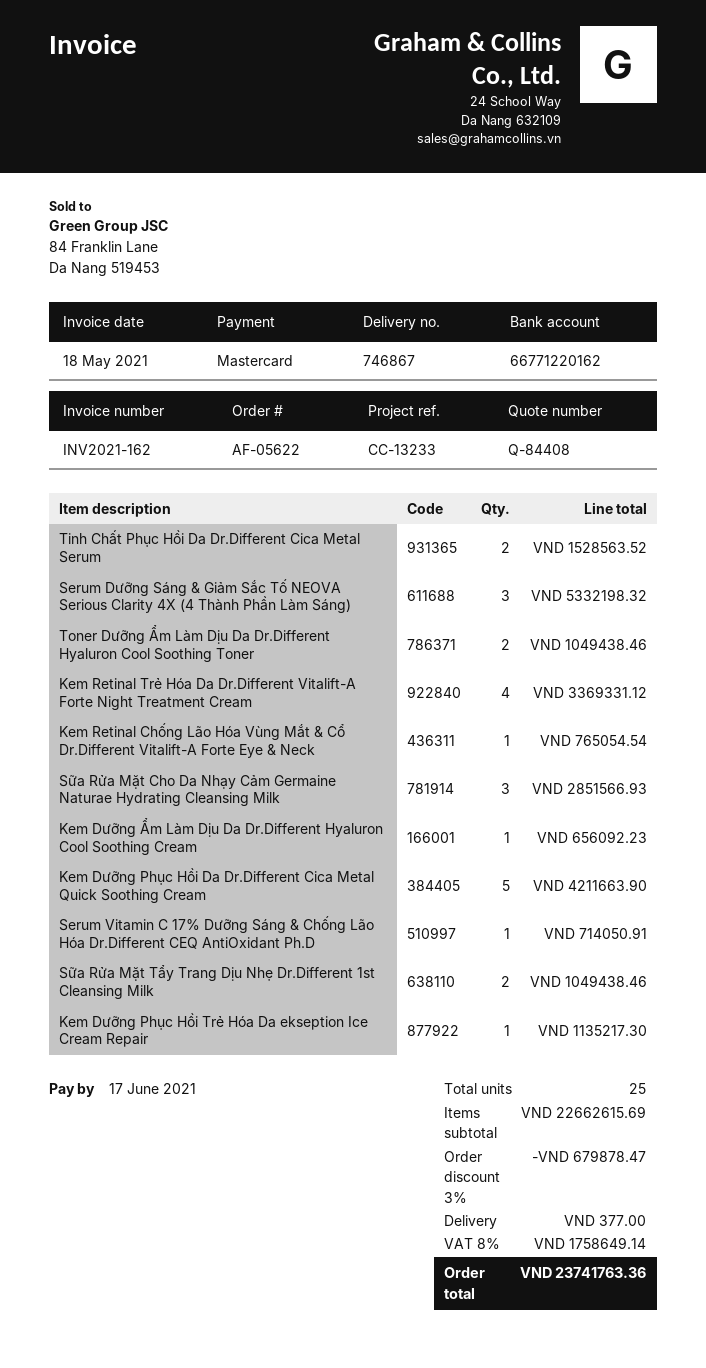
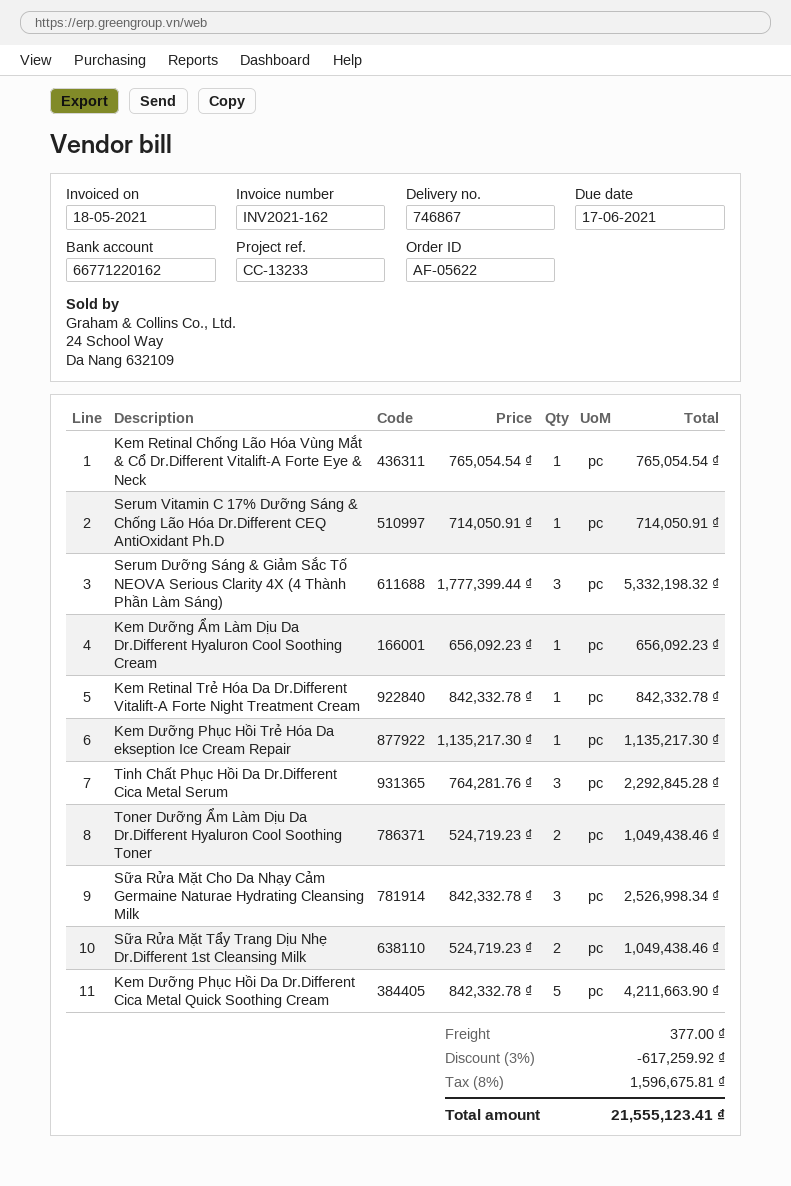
Tinh Chất Phục Hồi Da Dr.Different Cica Metal Serum: 2 for 1528563.52 -> 3 for 2292845.28
Kem Retinal Trẻ Hóa Da Dr.Different Vitalift-A Forte Night Treatment Cream: 4 for 3369331.12 -> 1 for 842332.78
Sữa Rửa Mặt Cho Da Nhạy Cảm Germaine Naturae Hydrating Cleansing Milk: 3 for 2851566.93 -> 3 for 2526998.34
discount: 3% = 679878.47 -> 3% = 617259.92
tax: 8% = 1758649.14 -> 8% = 1596675.81
total: 23741763.36 -> 21555123.41

